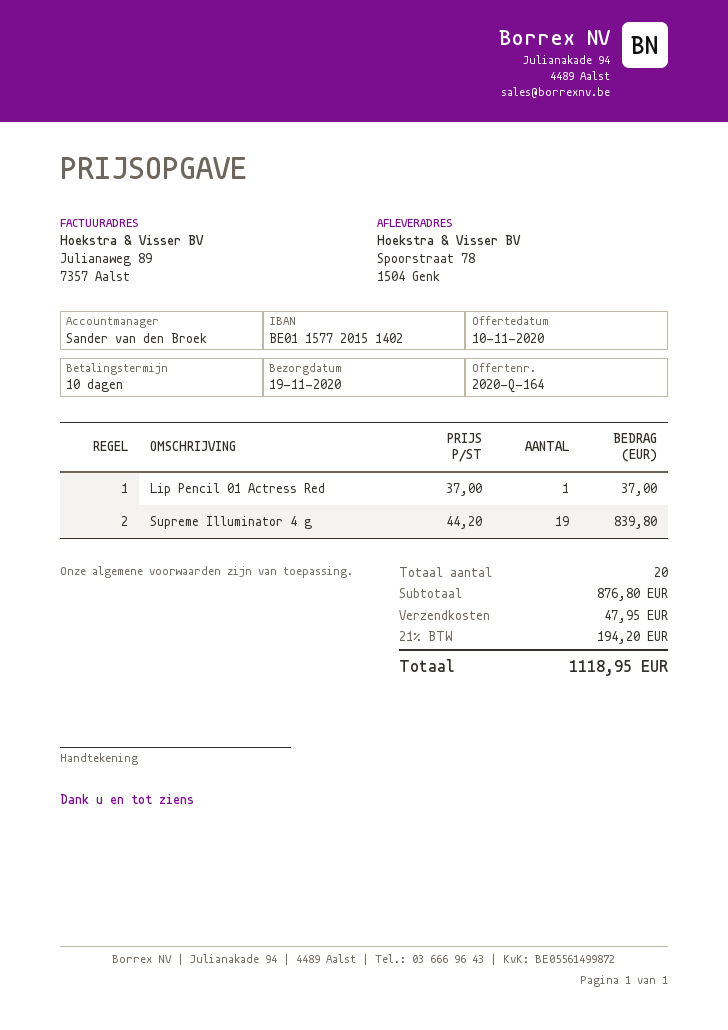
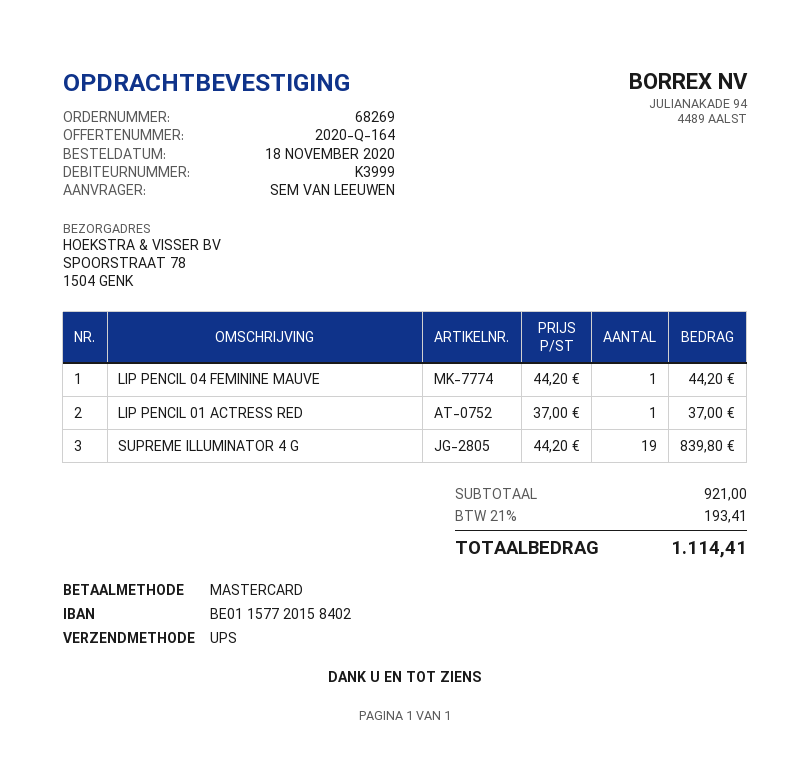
bank account: BE01157720151402 -> BE01157720158402
LIP PENCIL 04 FEMININE MAUVE: none -> 1 x 44.20 = 44.20
subtotal: 876.80 -> 921.00
shipping: 47.95 -> none
tax: 21% = 194.20 -> 21% = 193.41
total: 1118.95 -> 1114.41

